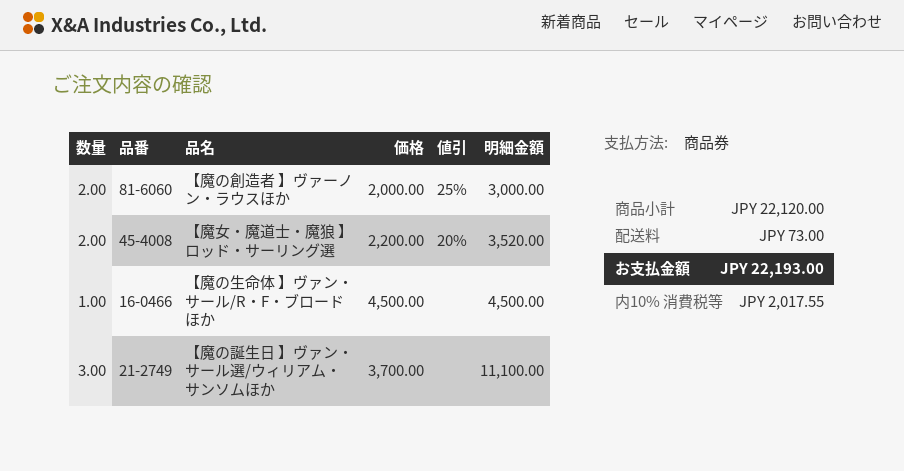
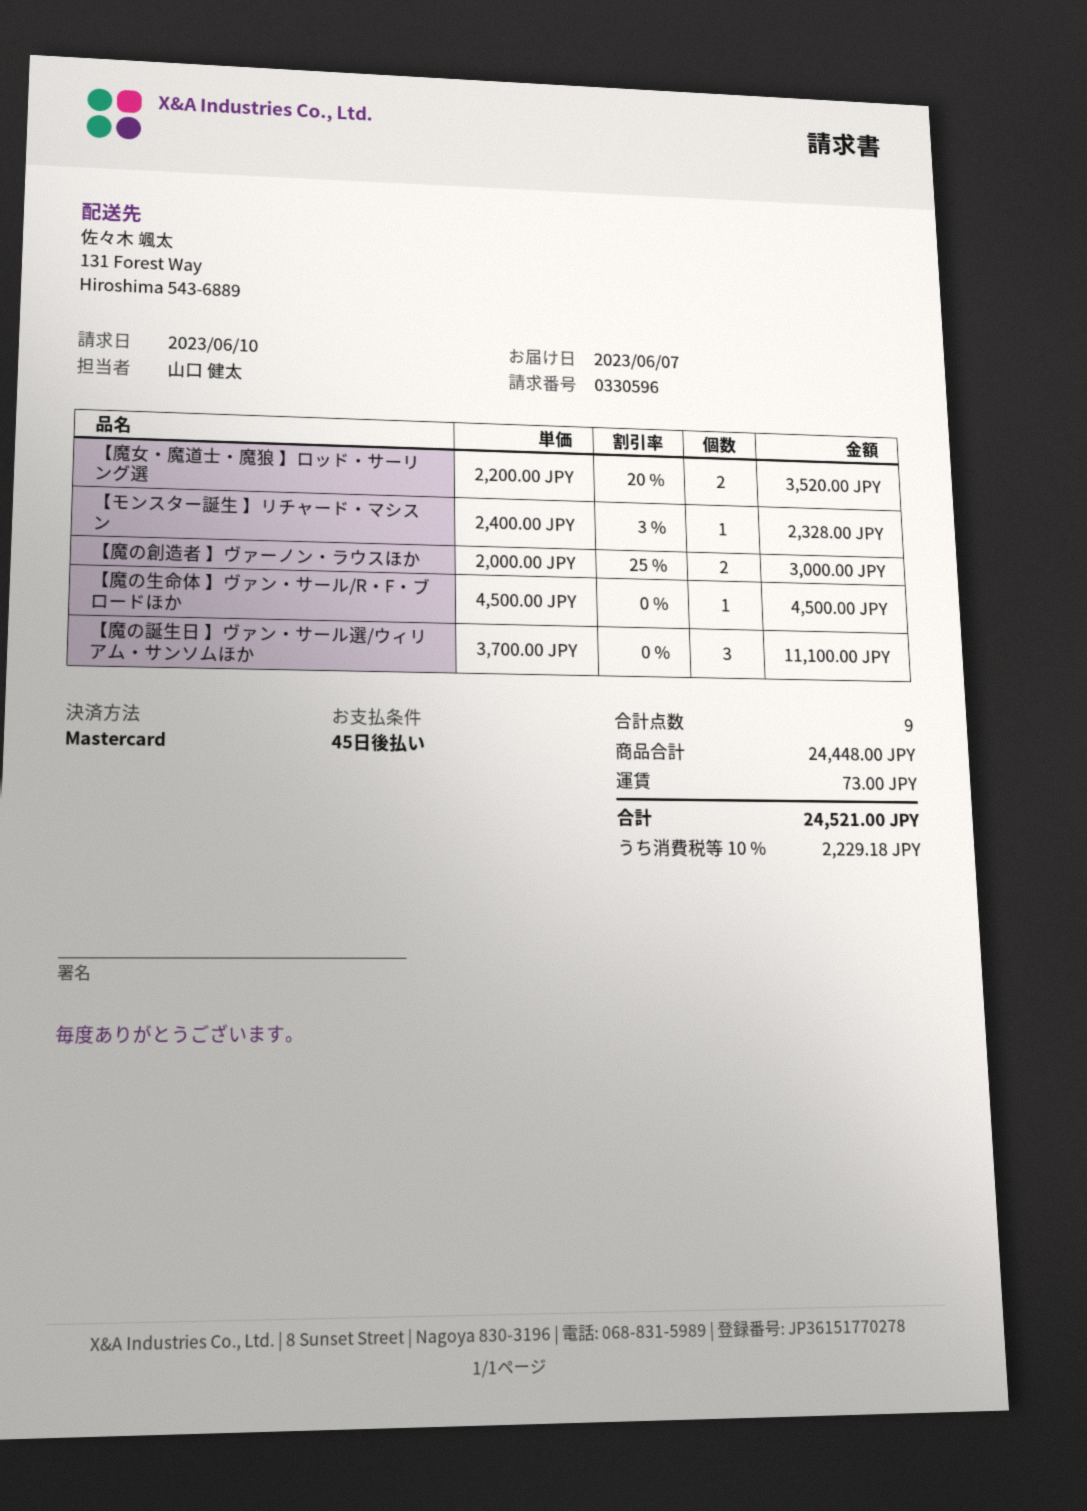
payment method: gift card -> Mastercard
【モンスター誕生 】リチャード・マシスン: none -> 1 x 2400.00 - 3% = 2328.00
subtotal: 22120.00 -> 24448.00
tax: 10% = 2017.55 -> 10% = 2229.18
total: 22193.00 -> 24521.00

